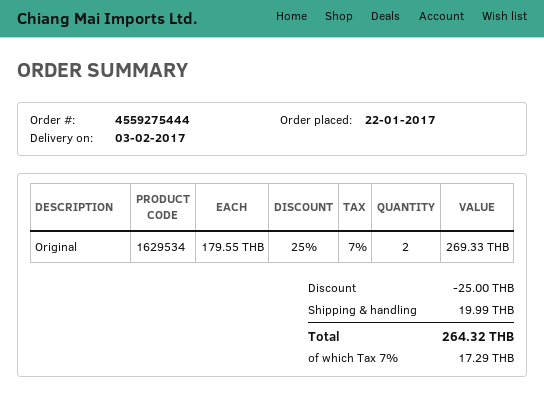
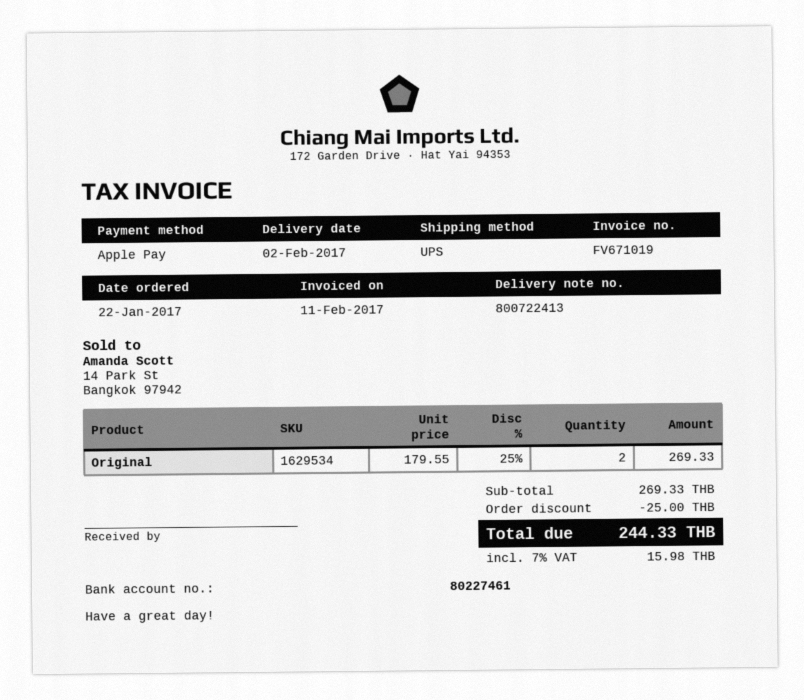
delivery date: 2017-02-03 -> 2017-02-02
shipping: 19.99 -> none
tax: 7% = 17.29 -> 7% = 15.98
total: 264.32 -> 244.33

